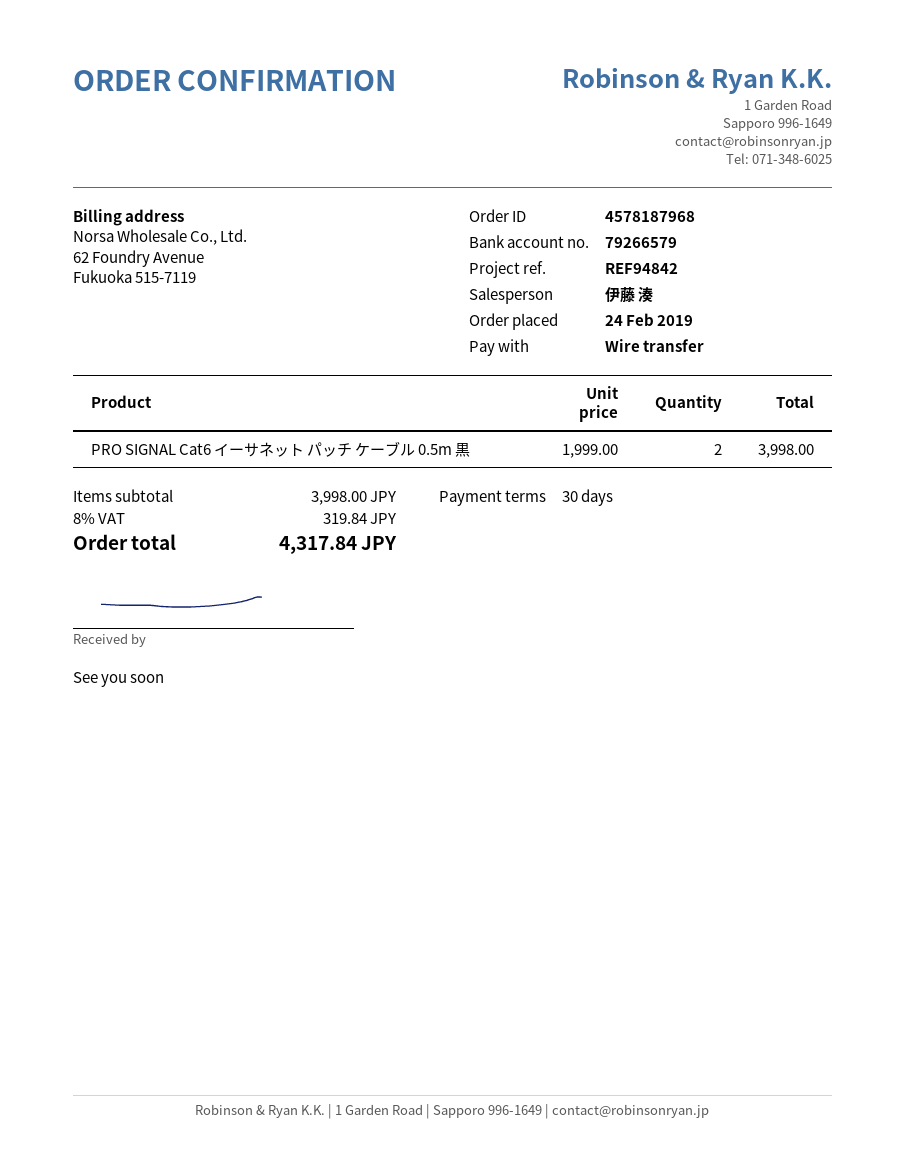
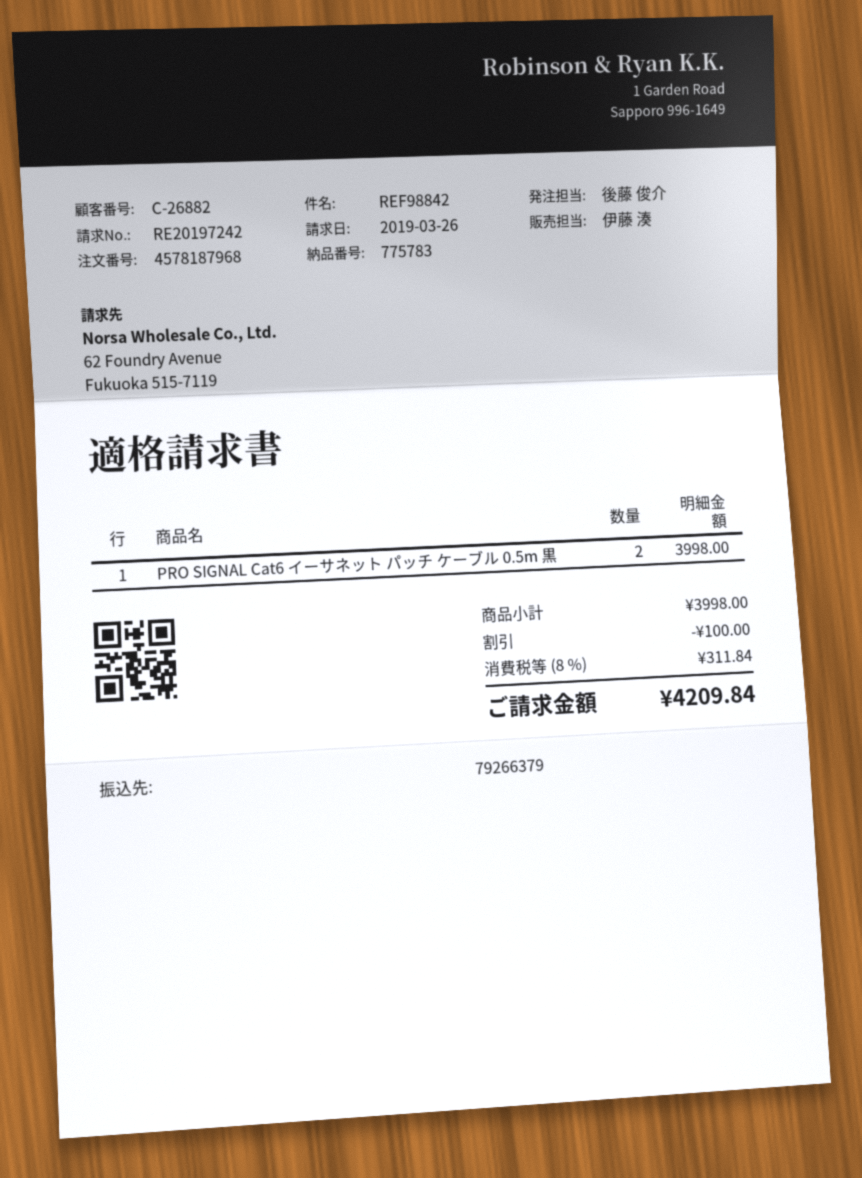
reference: REF94842 -> REF98842
bank account: 79266579 -> 79266379
discount: none -> 100.00
tax: 8% = 319.84 -> 8% = 311.84
total: 4317.84 -> 4209.84

